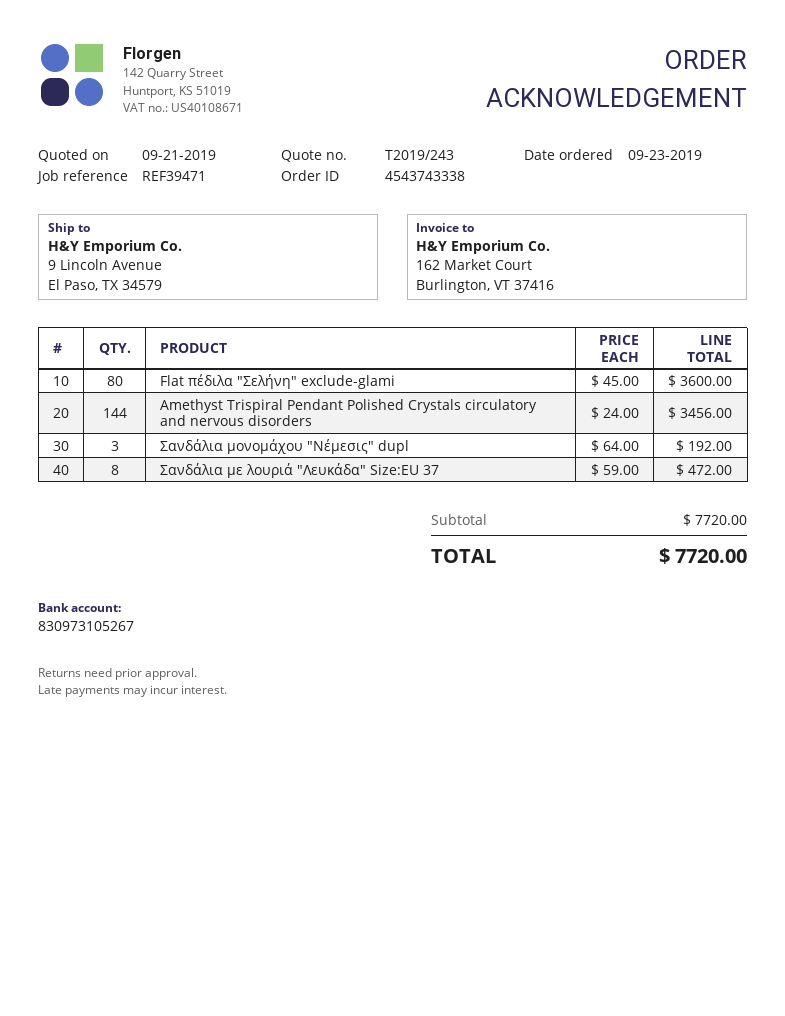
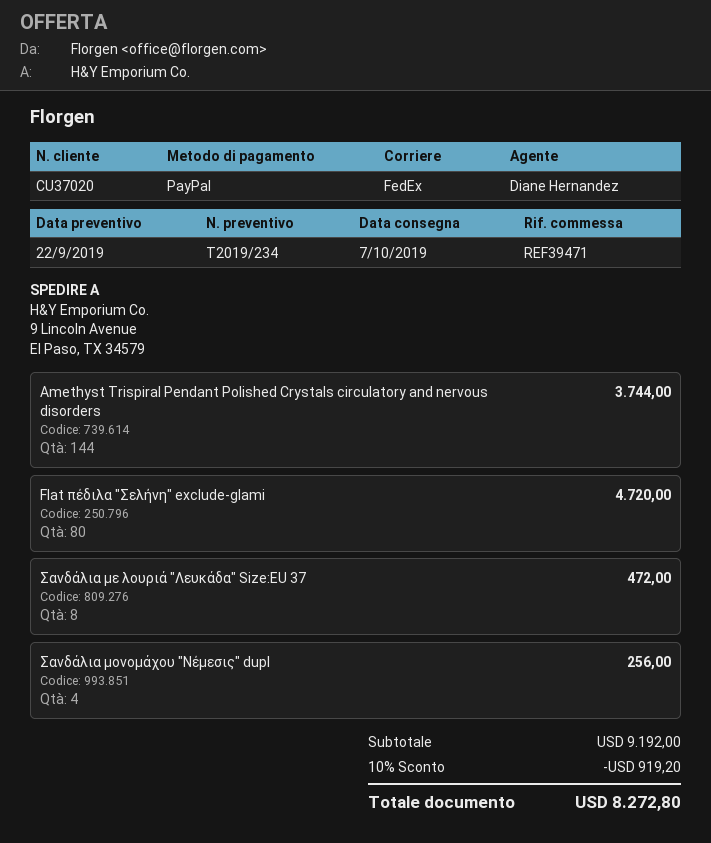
quote number: T2019/243 -> T2019/234
quote date: 2019-09-21 -> 2019-09-22
Flat πέδιλα "Σελήνη" exclude-glami: 80 for 3600.00 -> 80 for 4720.00
Amethyst Trispiral Pendant Polished Crystals circulatory and nervous disorders: 144 for 3456.00 -> 144 for 3744.00
Σανδάλια μονομάχου "Νέμεσις" dupl: 3 for 192.00 -> 4 for 256.00
subtotal: 7720.00 -> 9192.00
discount: none -> 10% = 919.20
total: 7720.00 -> 8272.80

